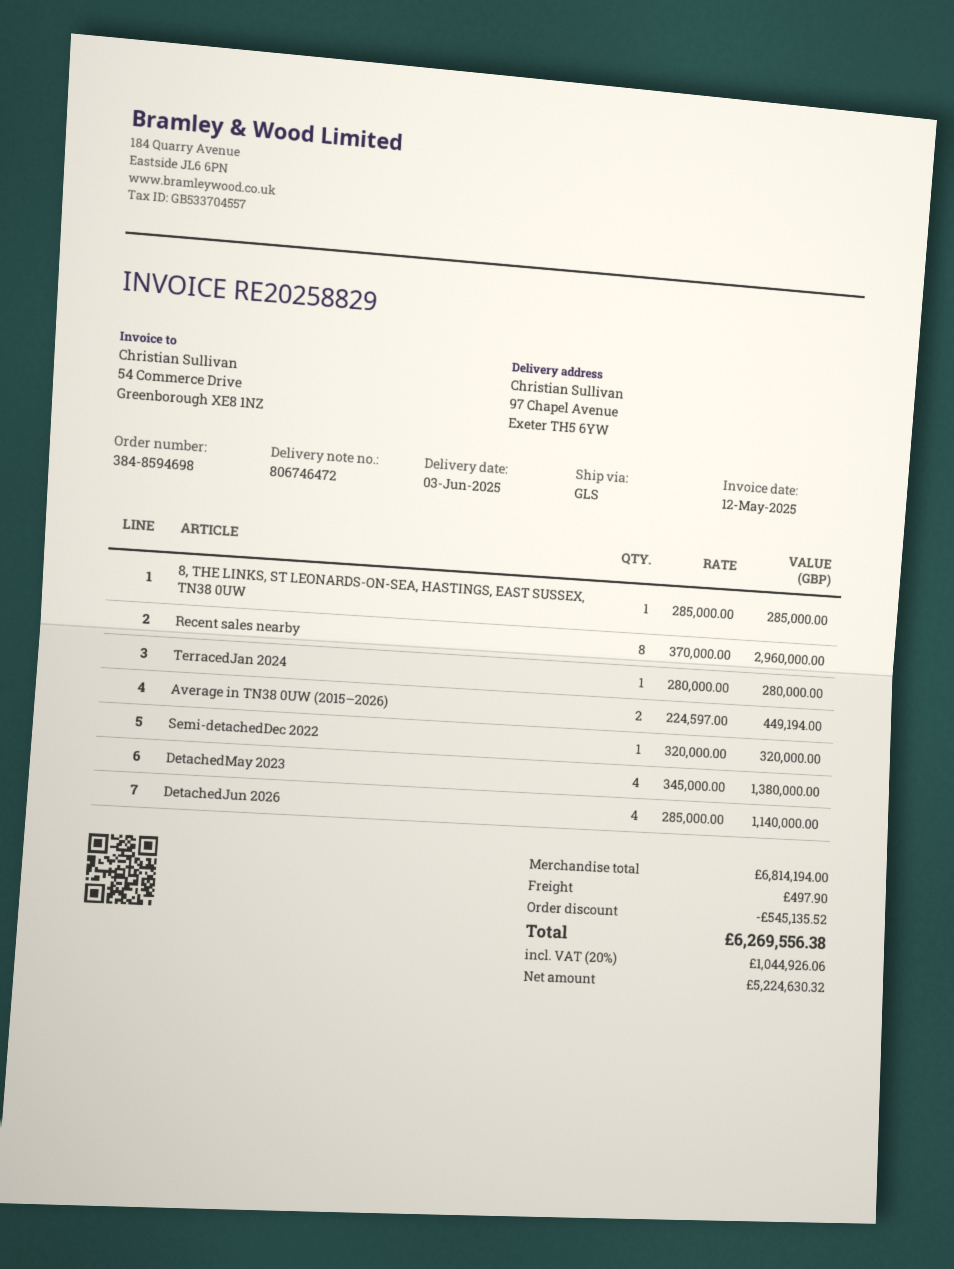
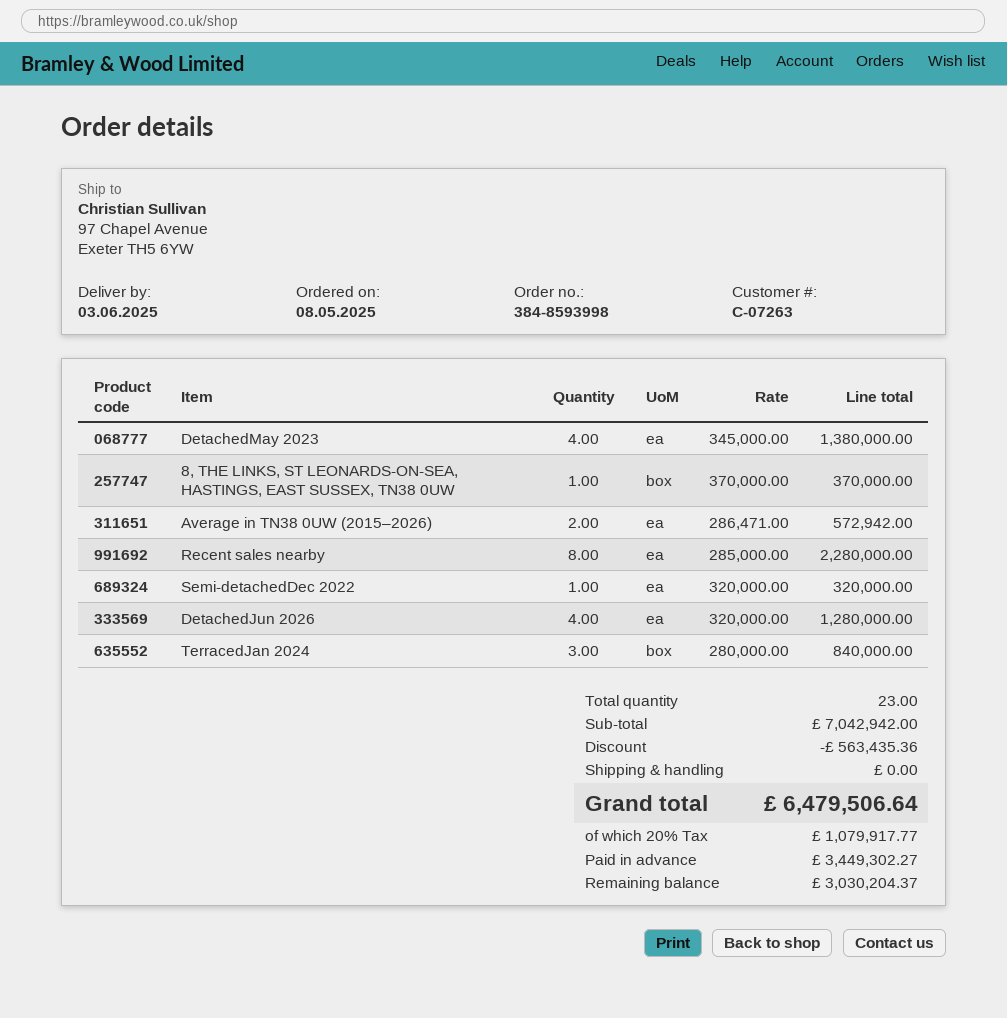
order number: 384-8594698 -> 384-8593998
8, THE LINKS, ST LEONARDS-ON-SEA, HASTINGS, EAST SUSSEX, TN38 0UW: 1 x 285000.00 = 285000.00 -> 1 x 370000.00 = 370000.00
Recent sales nearby: 8 x 370000.00 = 2960000.00 -> 8 x 285000.00 = 2280000.00
TerracedJan 2024: 1 x 280000.00 = 280000.00 -> 3 x 280000.00 = 840000.00
Average in TN38 0UW (2015–2026): 2 x 224597.00 = 449194.00 -> 2 x 286471.00 = 572942.00
DetachedJun 2026: 4 x 285000.00 = 1140000.00 -> 4 x 320000.00 = 1280000.00
subtotal: 6814194.00 -> 7042942.00
discount: 545135.52 -> 563435.36
shipping: 497.90 -> 0.00
tax: 20% = 1044926.06 -> 20% = 1079917.77
total: 6269556.38 -> 6479506.64

